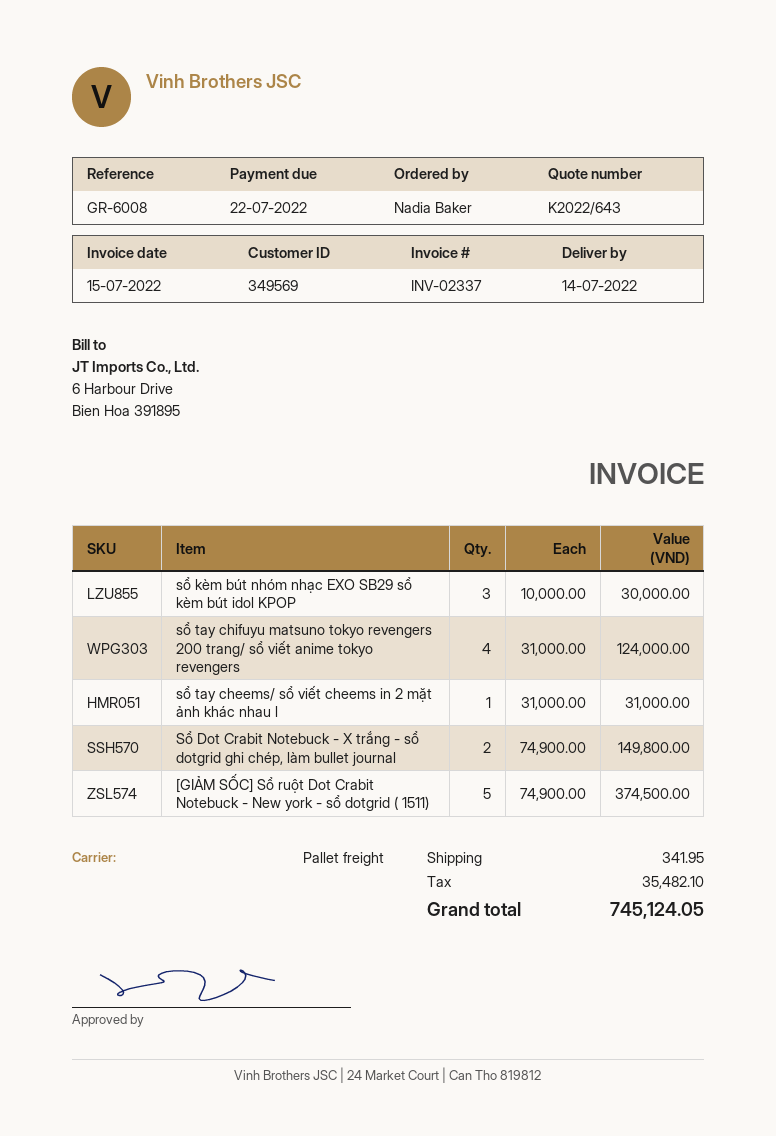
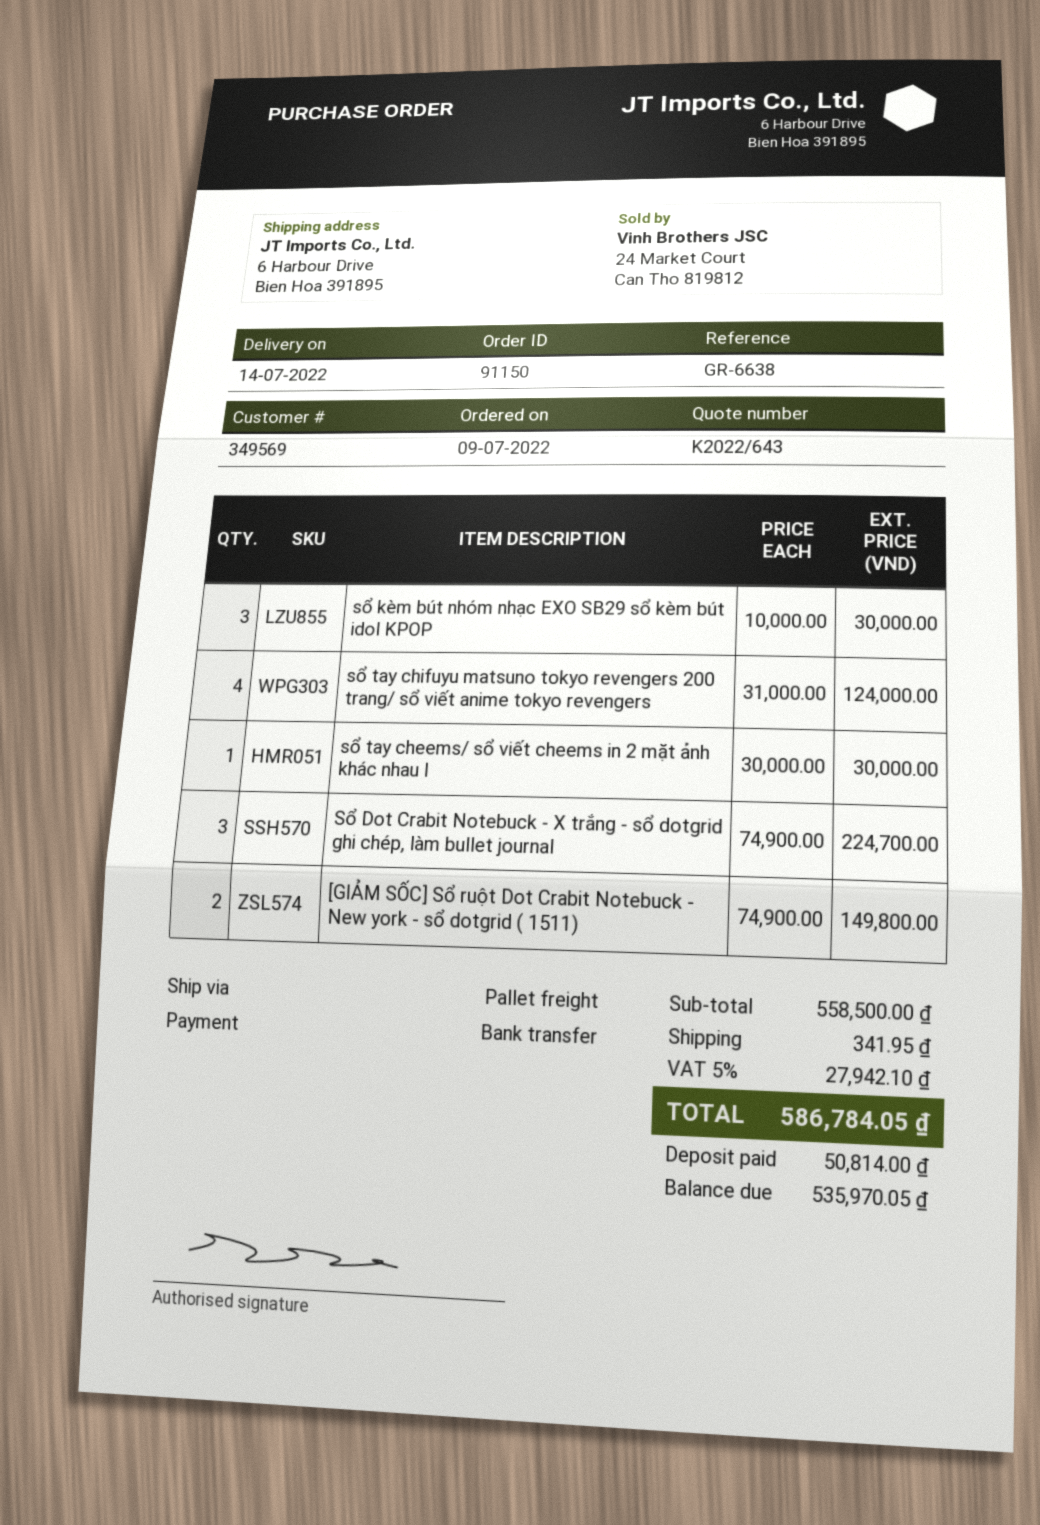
reference: GR-6008 -> GR-6638
sổ tay cheems/ sổ viết cheems in 2 mặt ảnh khác nhau l: 1 x 31000.00 = 31000.00 -> 1 x 30000.00 = 30000.00
Sổ Dot Crabit Notebuck - X trắng - sổ dotgrid ghi chép, làm bullet journal: 2 x 74900.00 = 149800.00 -> 3 x 74900.00 = 224700.00
[GIẢM SỐC] Sổ ruột Dot Crabit Notebuck - New york - sổ dotgrid ( 1511): 5 x 74900.00 = 374500.00 -> 2 x 74900.00 = 149800.00
tax: 35482.10 -> 27942.10
total: 745124.05 -> 586784.05

